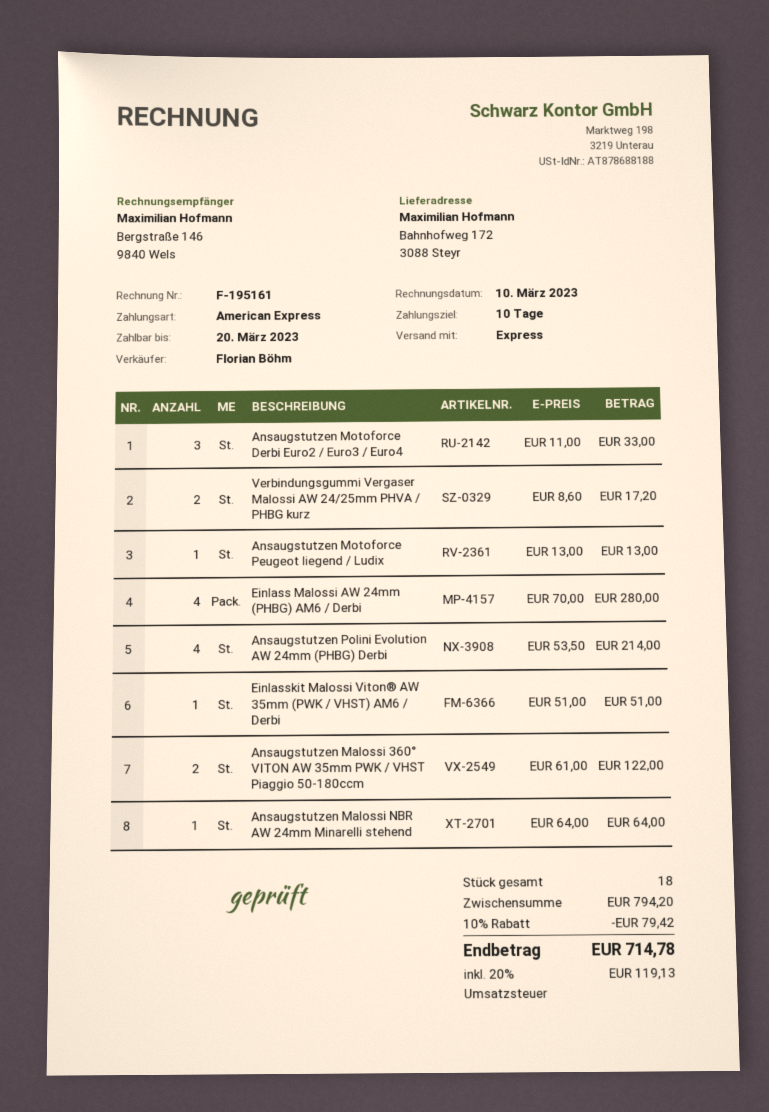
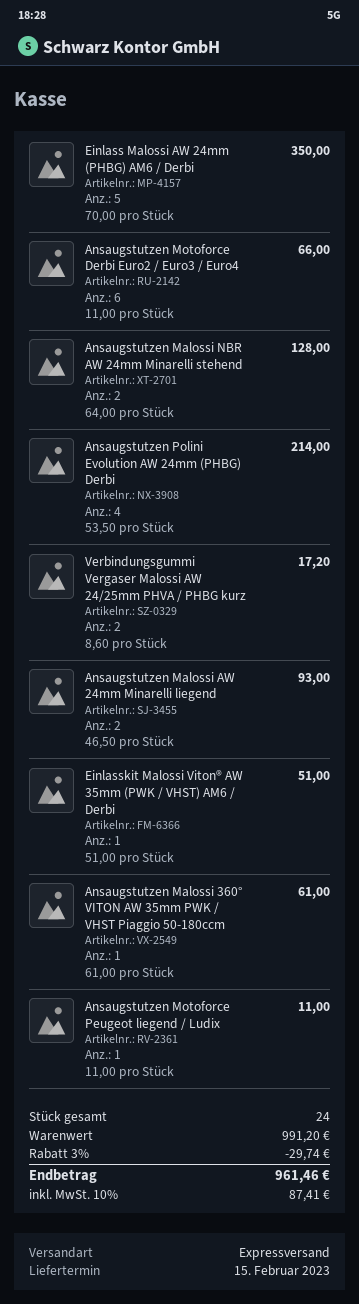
Ansaugstutzen Motoforce Derbi Euro2 / Euro3 / Euro4: 3 x 11.00 = 33.00 -> 6 x 11.00 = 66.00
Ansaugstutzen Motoforce Peugeot liegend / Ludix: 1 x 13.00 = 13.00 -> 1 x 11.00 = 11.00
Einlass Malossi AW 24mm (PHBG) AM6 / Derbi: 4 x 70.00 = 280.00 -> 5 x 70.00 = 350.00
Ansaugstutzen Malossi 360° VITON AW 35mm PWK / VHST Piaggio 50-180ccm: 2 x 61.00 = 122.00 -> 1 x 61.00 = 61.00
Ansaugstutzen Malossi NBR AW 24mm Minarelli stehend: 1 x 64.00 = 64.00 -> 2 x 64.00 = 128.00
Ansaugstutzen Malossi AW 24mm Minarelli liegend: none -> 2 x 46.50 = 93.00
total quantity: 18 -> 24
subtotal: 794.20 -> 991.20
discount: 10% = 79.42 -> 3% = 29.74
tax: 20% = 119.13 -> 10% = 87.41
total: 714.78 -> 961.46

